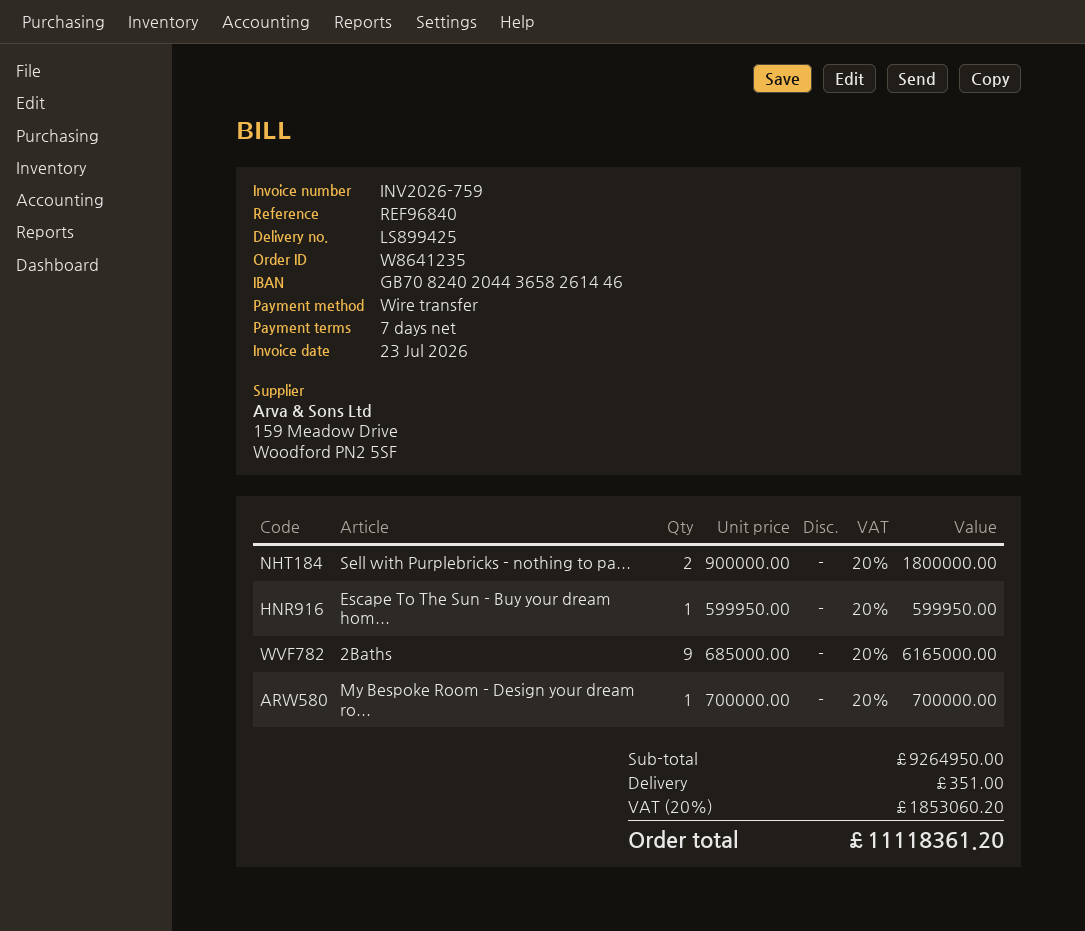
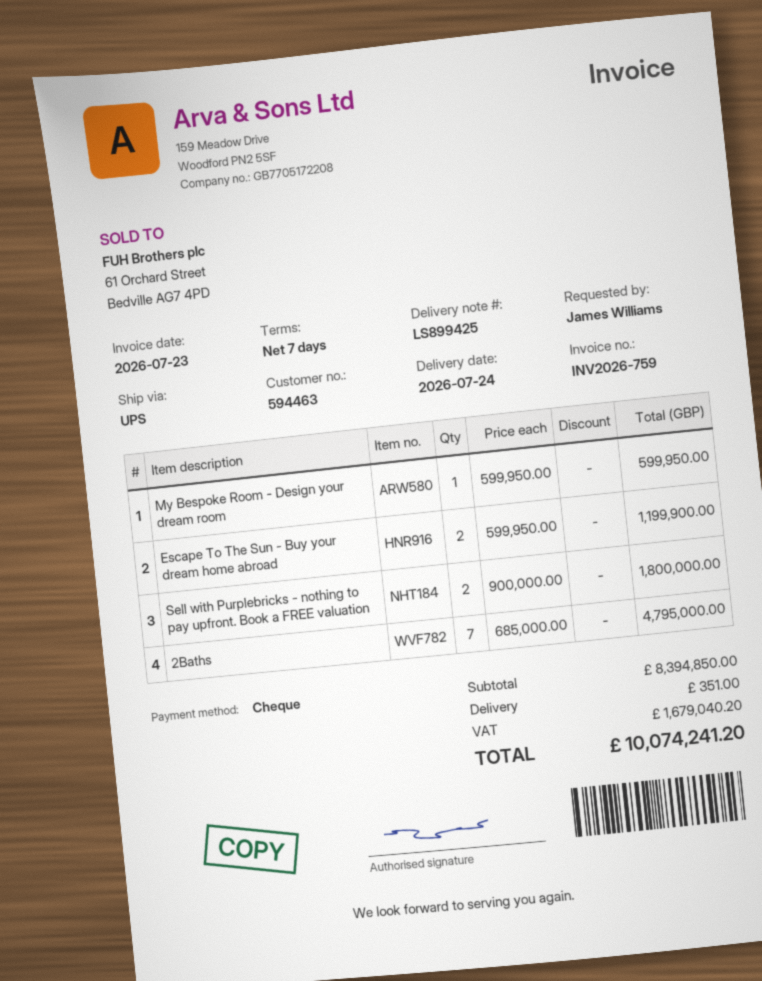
payment method: bank transfer -> cheque
Escape To The Sun - Buy your dream hom...: 1 x 599950.00 = 599950.00 -> 2 x 599950.00 = 1199900.00
2Baths: 9 x 685000.00 = 6165000.00 -> 7 x 685000.00 = 4795000.00
My Bespoke Room - Design your dream ro...: 1 x 700000.00 = 700000.00 -> 1 x 599950.00 = 599950.00
subtotal: 9264950.00 -> 8394850.00
tax: 1853060.20 -> 1679040.20
total: 11118361.20 -> 10074241.20

